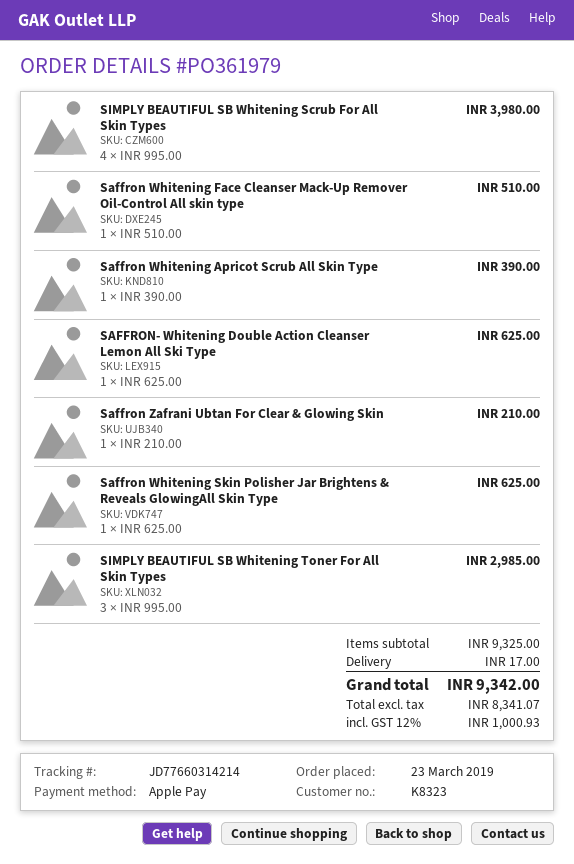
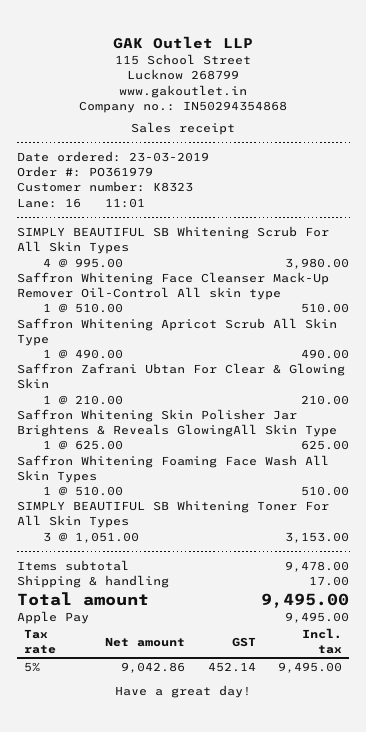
Saffron Whitening Apricot Scrub All Skin Type: 1 x 390.00 = 390.00 -> 1 x 490.00 = 490.00
SAFFRON- Whitening Double Action Cleanser Lemon All Ski Type: 1 x 625.00 = 625.00 -> none
SIMPLY BEAUTIFUL SB Whitening Toner For All Skin Types: 3 x 995.00 = 2985.00 -> 3 x 1051.00 = 3153.00
Saffron Whitening Foaming Face Wash All Skin Types: none -> 1 x 510.00 = 510.00
subtotal: 9325.00 -> 9478.00
net: 8341.07 -> 9042.86
tax: 12% = 1000.93 -> 5% = 452.14
total: 9342.00 -> 9495.00

